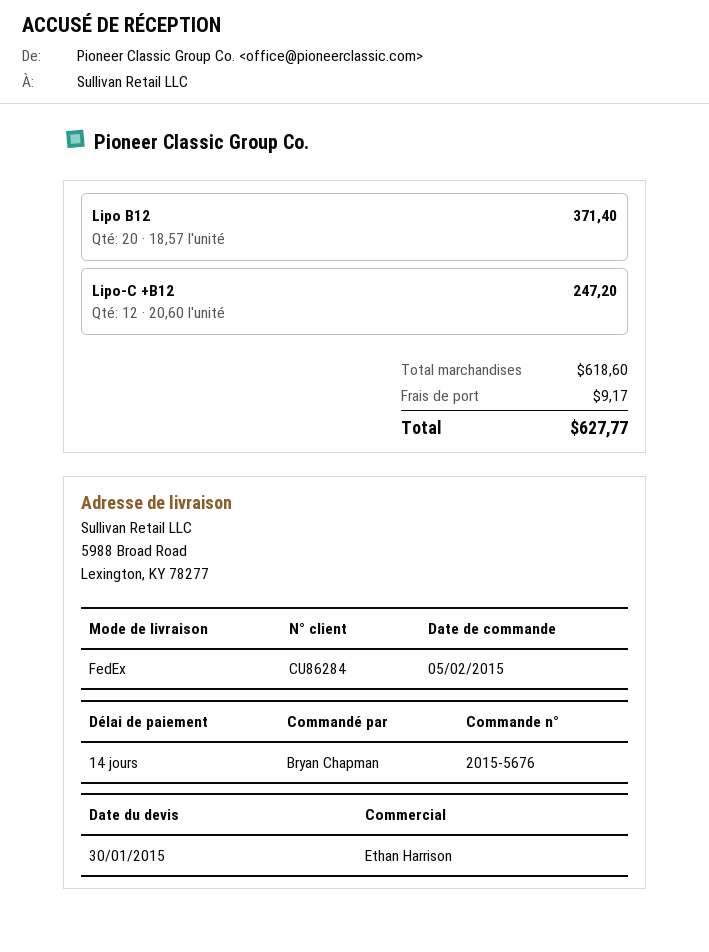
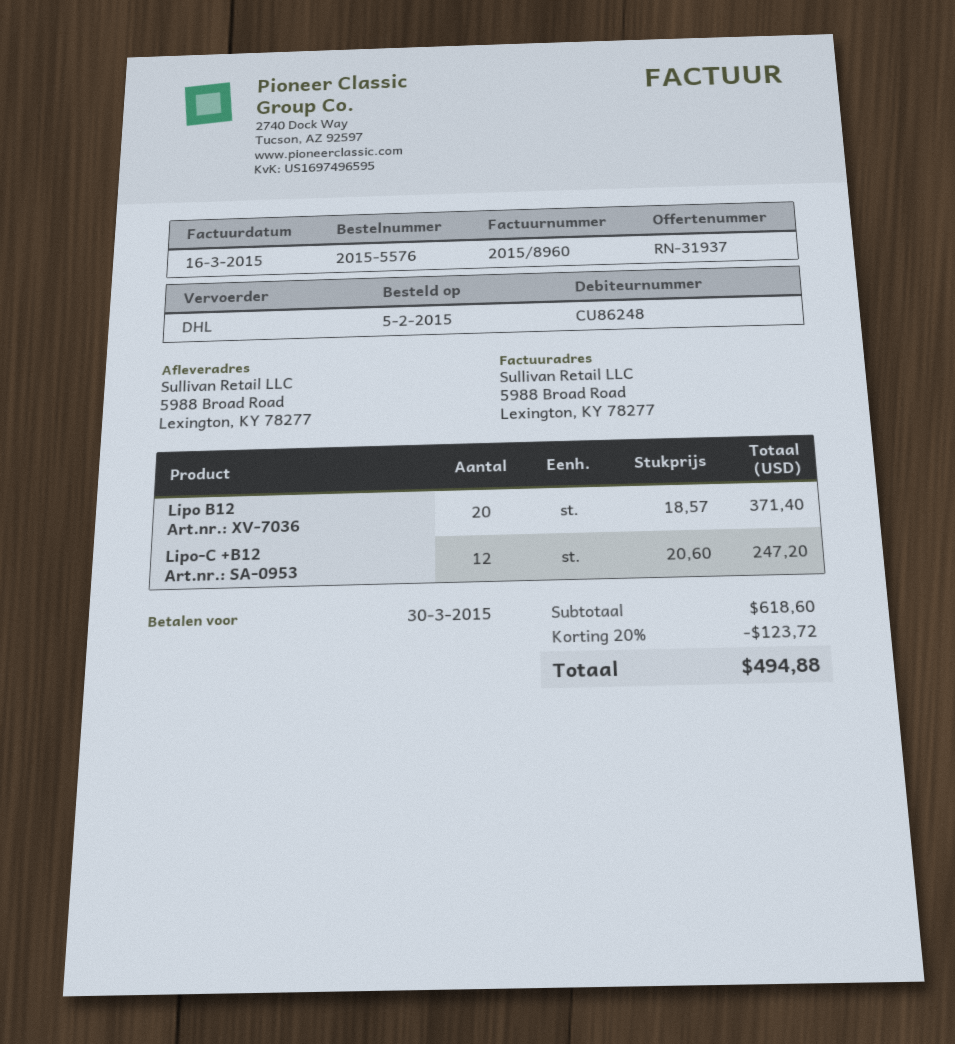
order number: 2015-5676 -> 2015-5576
customer number: CU86284 -> CU86248
shipping method: FedEx -> DHL
discount: none -> 20% = 123.72
shipping: 9.17 -> none
total: 627.77 -> 494.88

